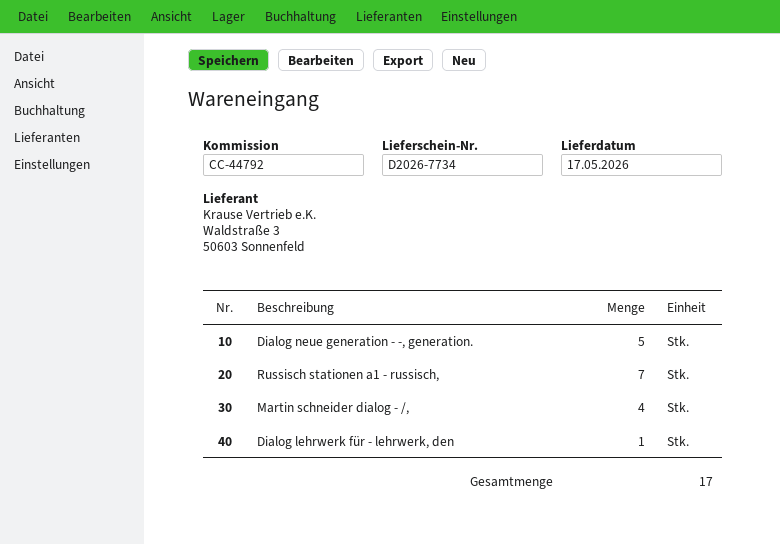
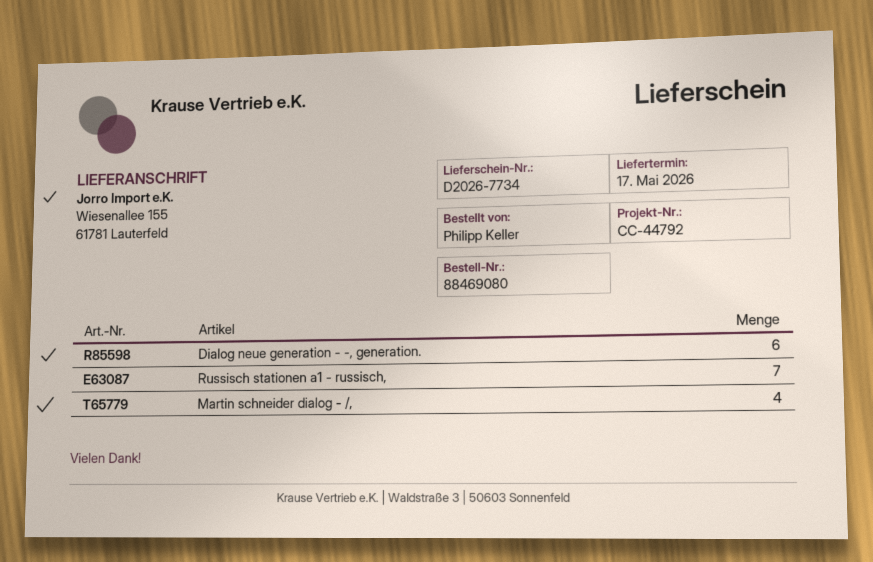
Dialog neue generation - -, generation.: 5 -> 6
Dialog lehrwerk für - lehrwerk, den: 1 -> none

